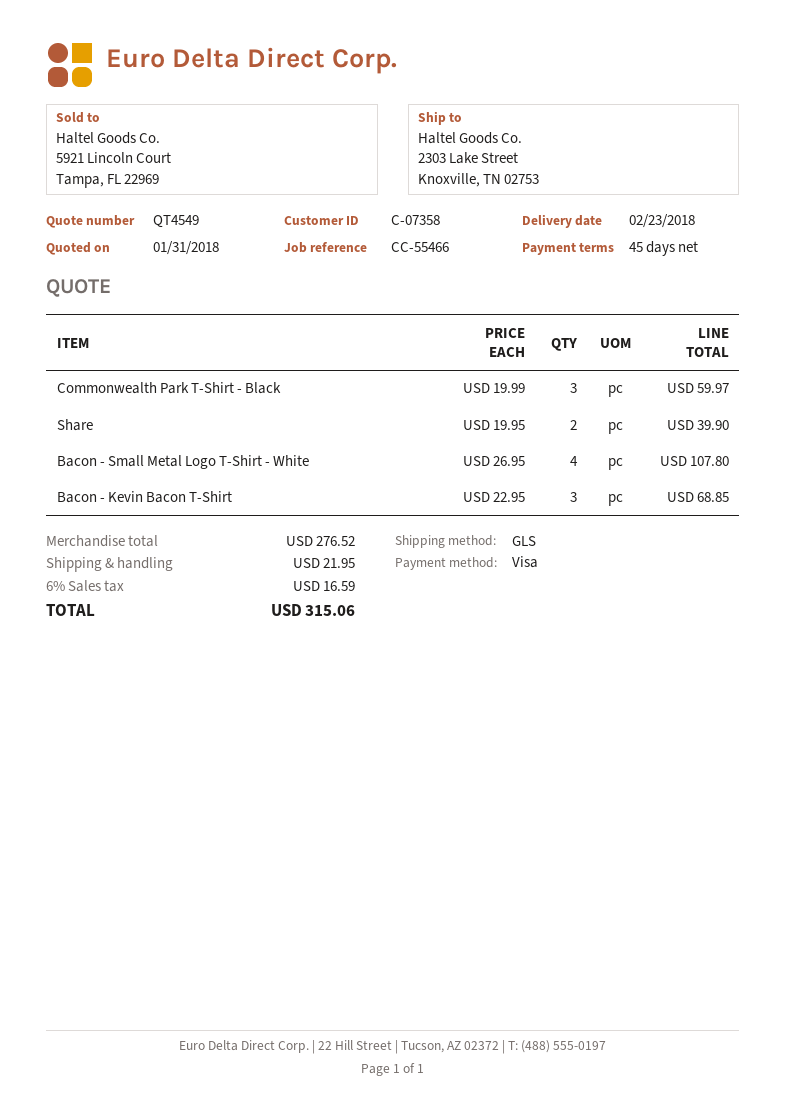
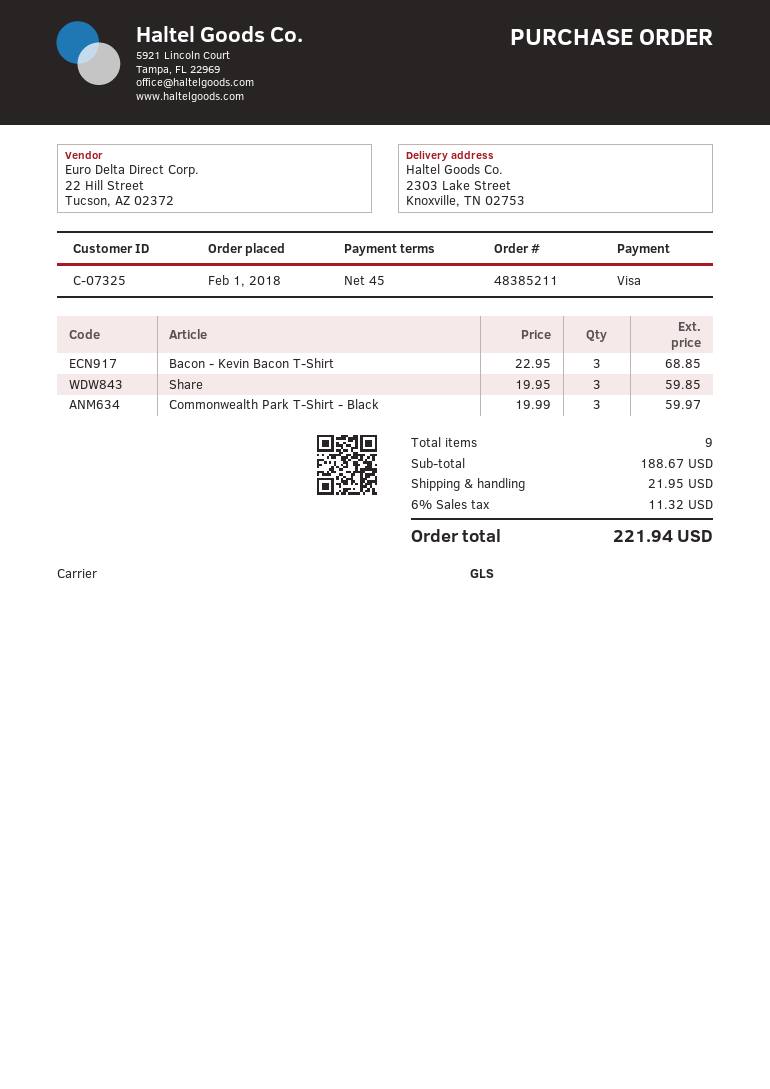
customer number: C-07358 -> C-07325
Share: 2 x 19.95 = 39.90 -> 3 x 19.95 = 59.85
Bacon - Small Metal Logo T-Shirt - White: 4 x 26.95 = 107.80 -> none
subtotal: 276.52 -> 188.67
tax: 6% = 16.59 -> 6% = 11.32
total: 315.06 -> 221.94

